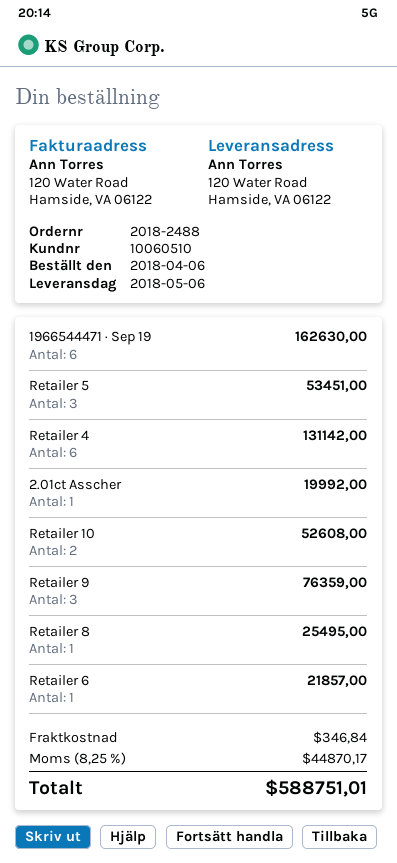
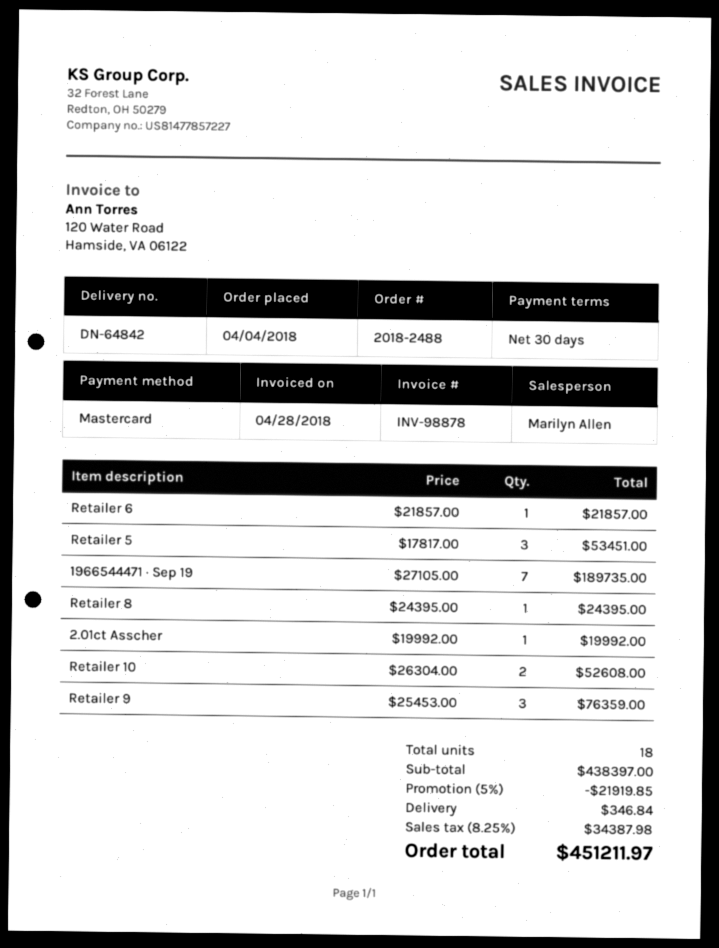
order date: 2018-04-06 -> 2018-04-04
1966544471 · Sep 19: 6 for 162630.00 -> 7 for 189735.00
Retailer 4: 6 for 131142.00 -> none
Retailer 8: 1 for 25495.00 -> 1 for 24395.00
discount: none -> 5% = 21919.85
tax: 8.25% = 44870.17 -> 8.25% = 34387.98
total: 588751.01 -> 451211.97

